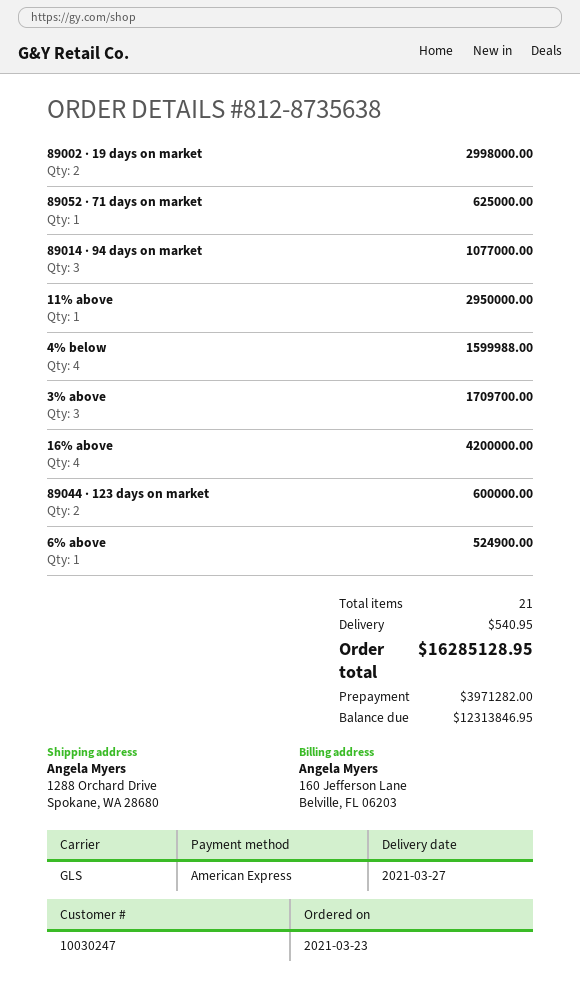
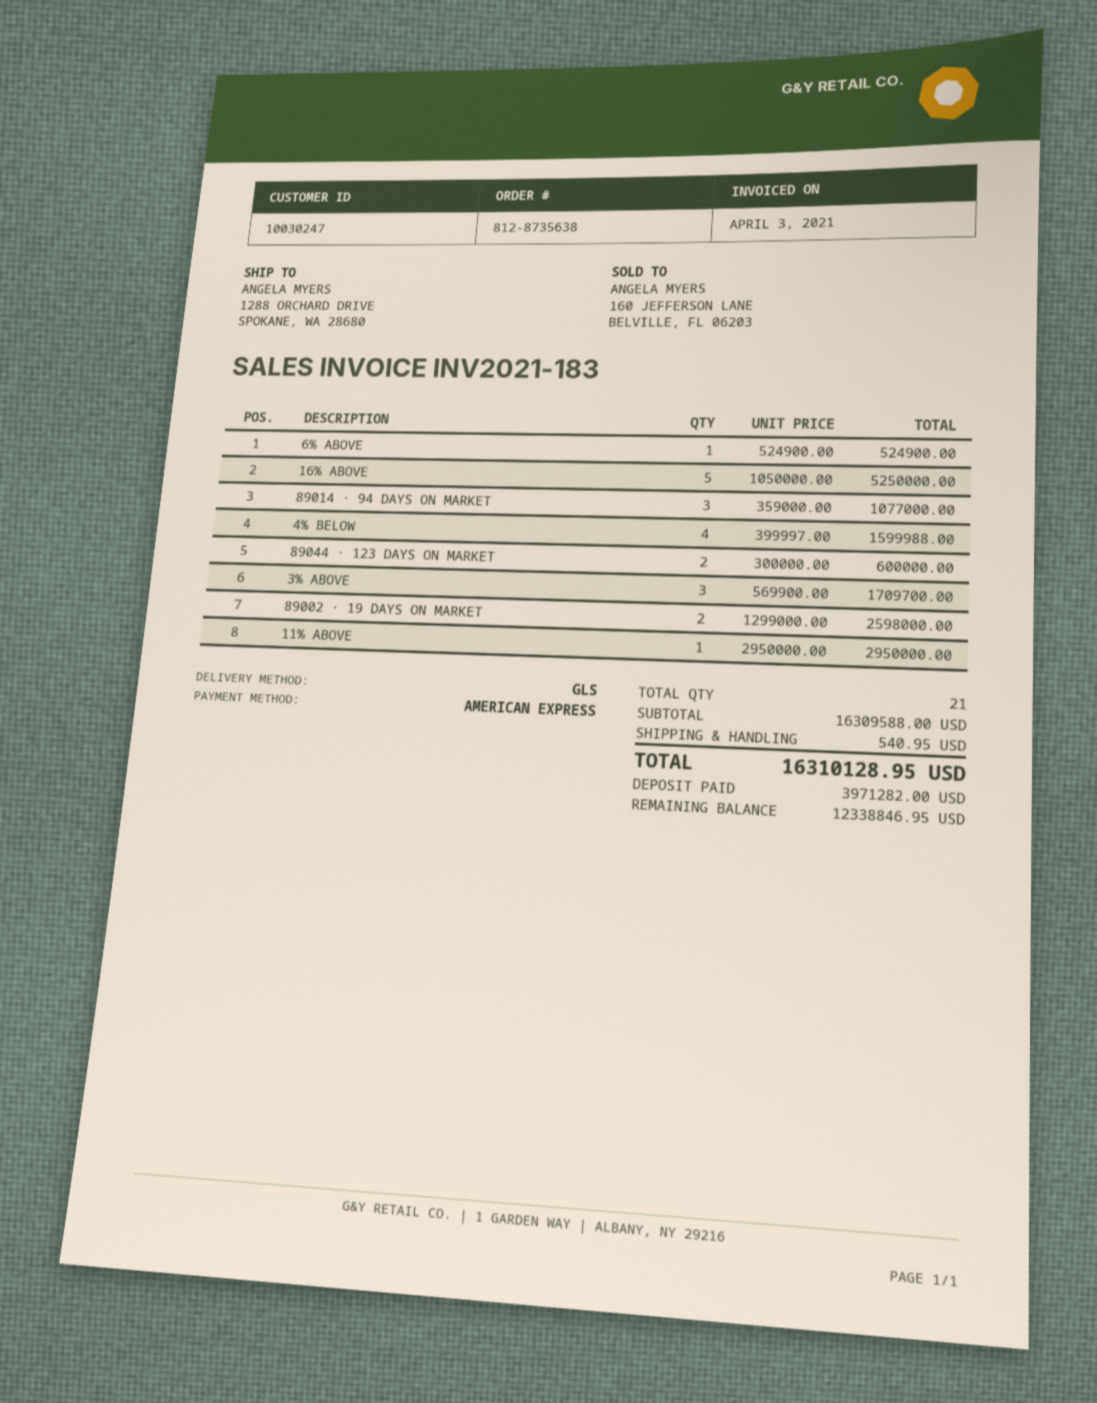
89002 · 19 days on market: 2 for 2998000.00 -> 2 for 2598000.00
89052 · 71 days on market: 1 for 625000.00 -> none
16% above: 4 for 4200000.00 -> 5 for 5250000.00
total: 16285128.95 -> 16310128.95
balance: 12313846.95 -> 12338846.95

